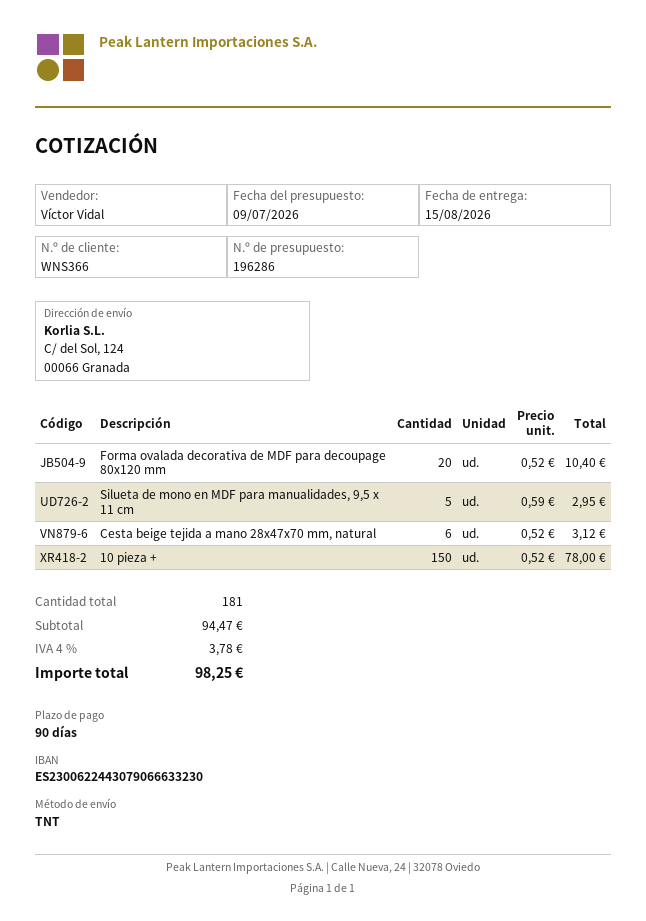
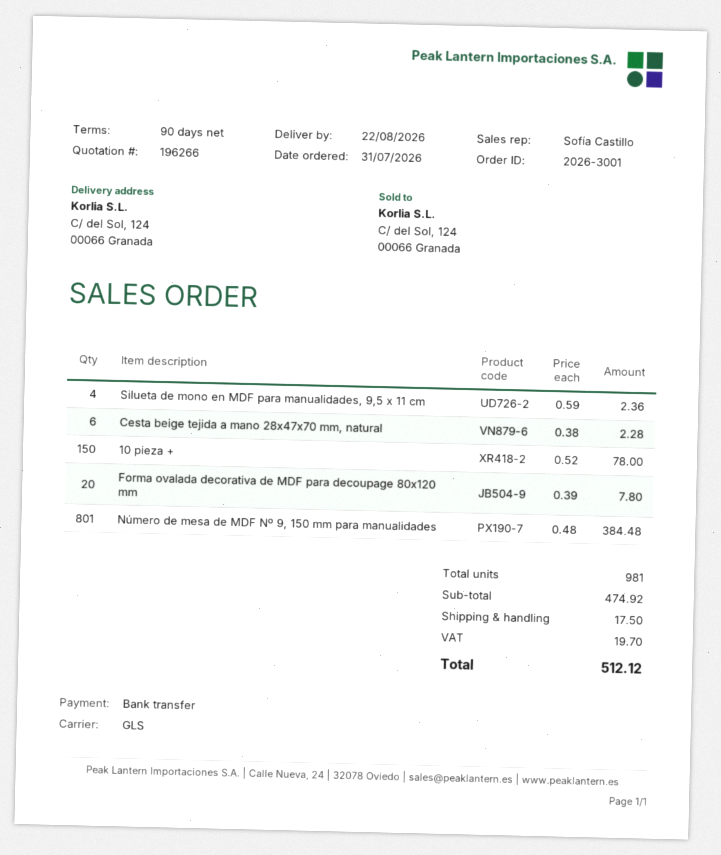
quote number: 196286 -> 196266
delivery date: 2026-08-15 -> 2026-08-22
sales rep: Víctor Vidal -> Sofía Castillo
shipping method: TNT -> GLS
Forma ovalada decorativa de MDF para decoupage 80x120 mm: 20 x 0.52 = 10.40 -> 20 x 0.39 = 7.80
Silueta de mono en MDF para manualidades, 9,5 x 11 cm: 5 x 0.59 = 2.95 -> 4 x 0.59 = 2.36
Cesta beige tejida a mano 28x47x70 mm, natural: 6 x 0.52 = 3.12 -> 6 x 0.38 = 2.28
Número de mesa de MDF Nº 9, 150 mm para manualidades: none -> 801 x 0.48 = 384.48
total quantity: 181 -> 981
subtotal: 94.47 -> 474.92
shipping: none -> 17.50
tax: 3.78 -> 19.70
total: 98.25 -> 512.12

